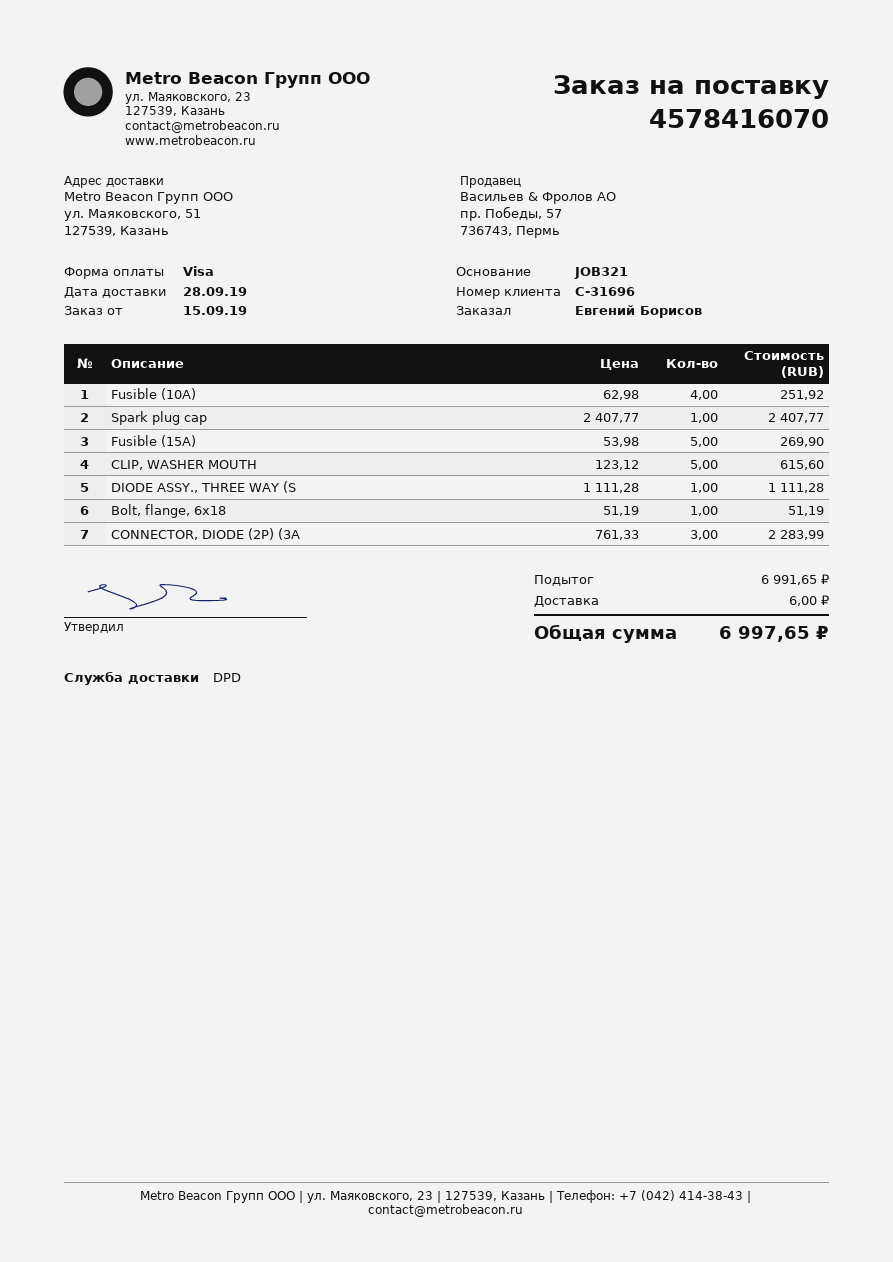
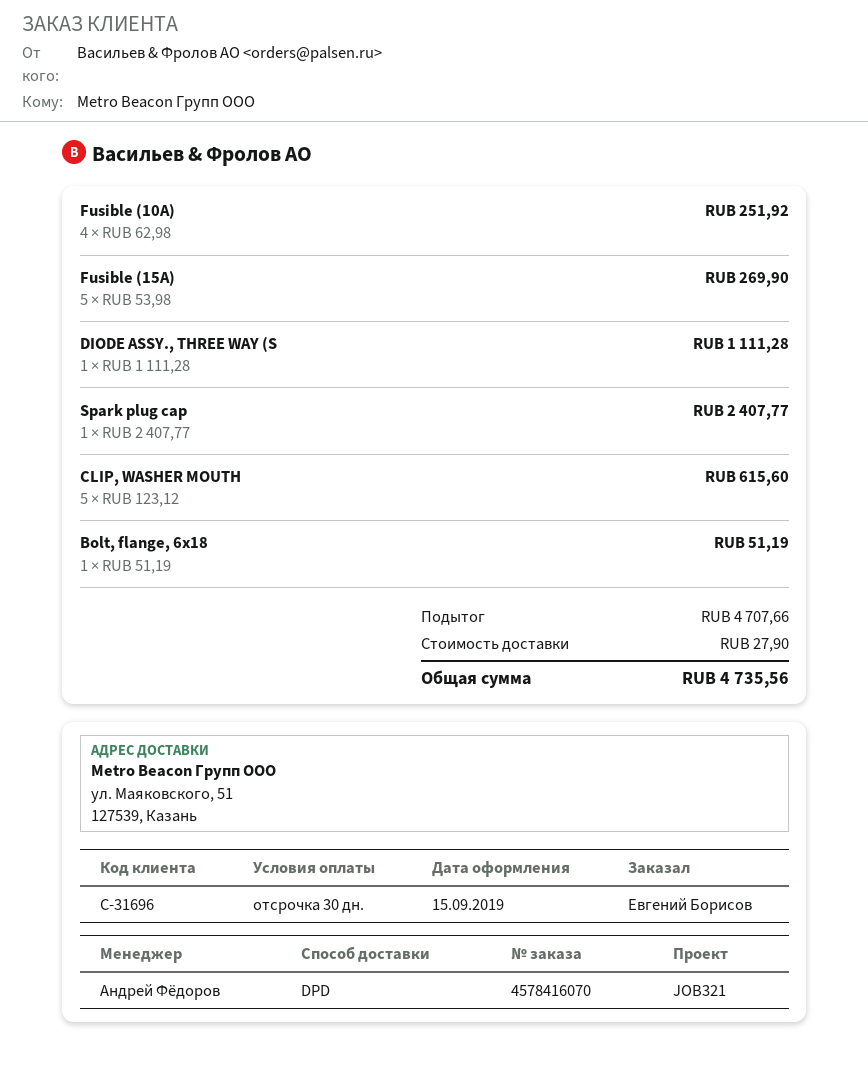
CONNECTOR, DIODE (2P) (3A: 3 x 761.33 = 2283.99 -> none
subtotal: 6991.65 -> 4707.66
shipping: 6.00 -> 27.90
total: 6997.65 -> 4735.56

